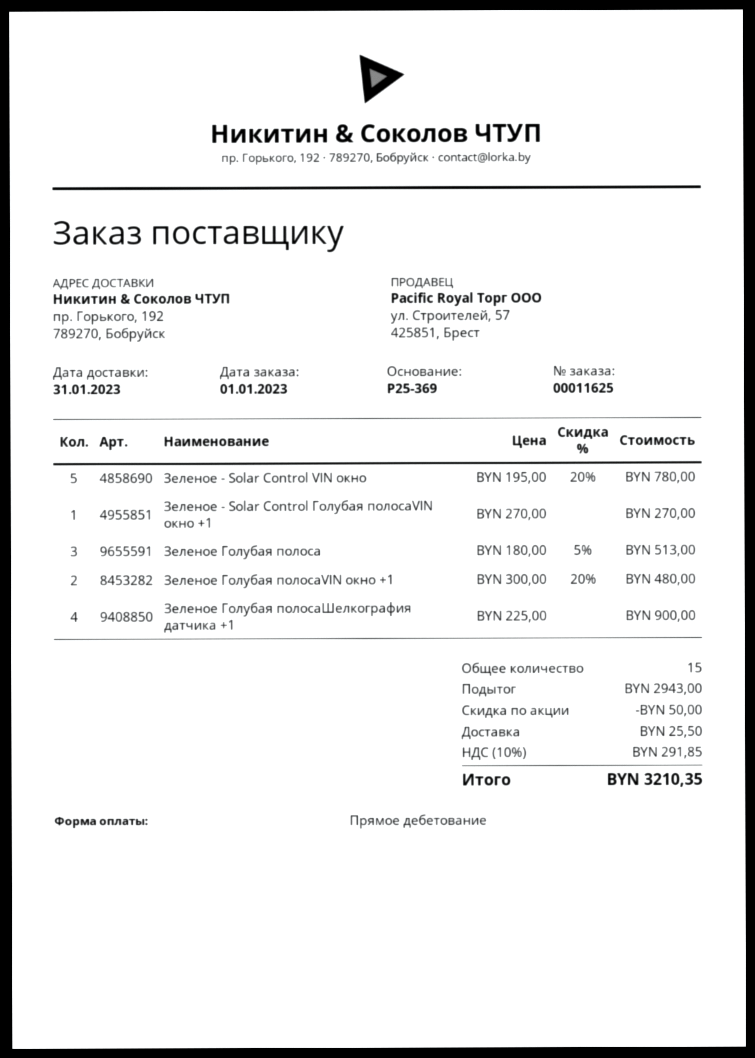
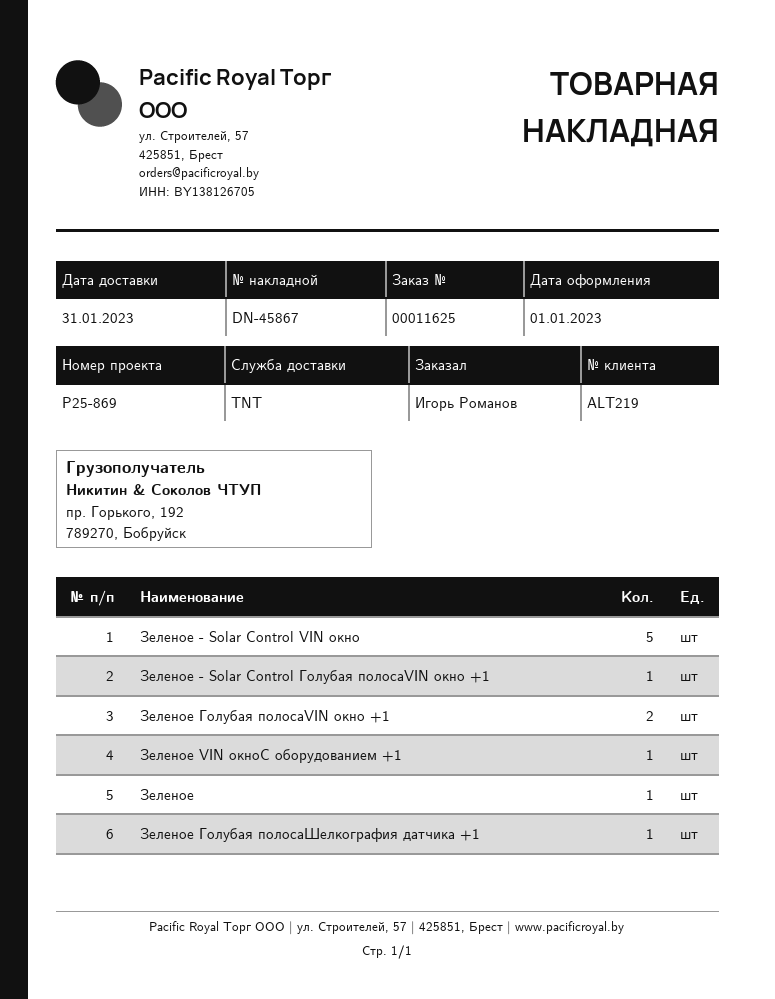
reference: P25-369 -> P25-869
Зеленое Голубая полоса: 3 -> none
Зеленое Голубая полосаШелкография датчика +1: 4 -> 1
Зеленое VIN окноС оборудованием +1: none -> 1
Зеленое: none -> 1

